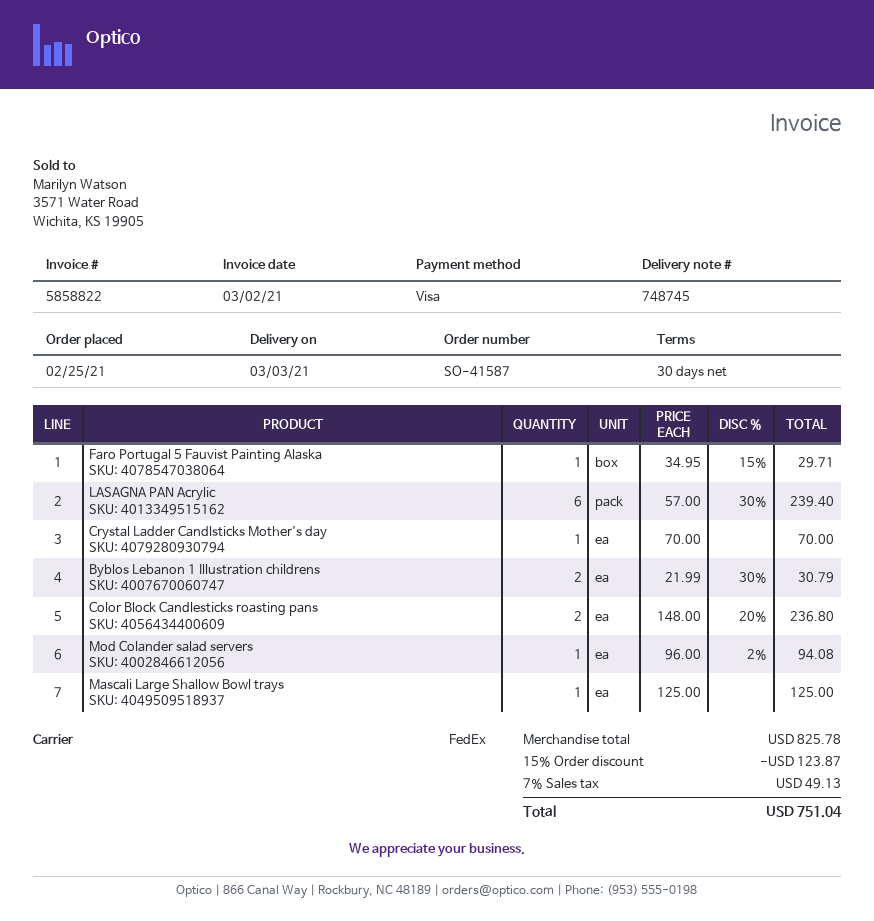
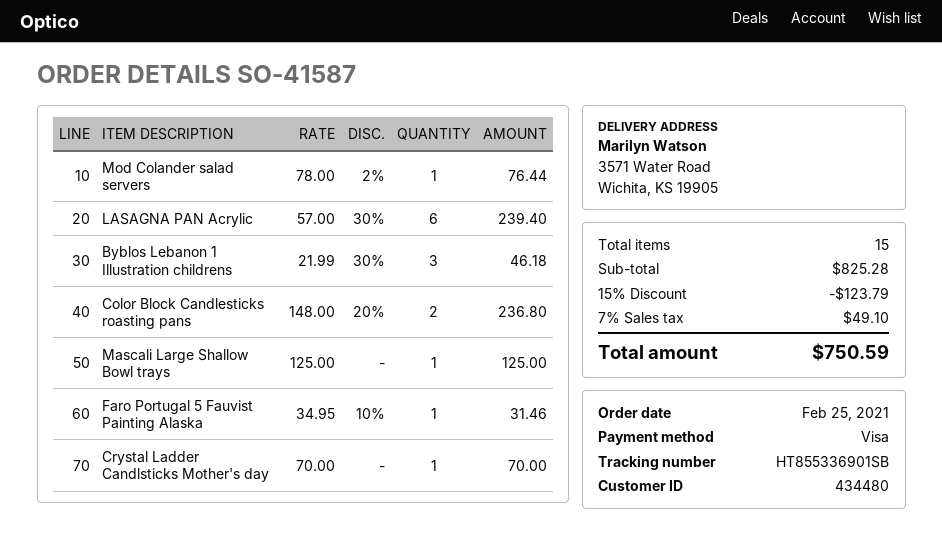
Faro Portugal 5 Fauvist Painting Alaska: 1 x 34.95 - 15% = 29.71 -> 1 x 34.95 - 10% = 31.46
Byblos Lebanon 1 Illustration childrens: 2 x 21.99 - 30% = 30.79 -> 3 x 21.99 - 30% = 46.18
Mod Colander salad servers: 1 x 96.00 - 2% = 94.08 -> 1 x 78.00 - 2% = 76.44
subtotal: 825.78 -> 825.28
discount: 15% = 123.87 -> 15% = 123.79
tax: 7% = 49.13 -> 7% = 49.10
total: 751.04 -> 750.59

